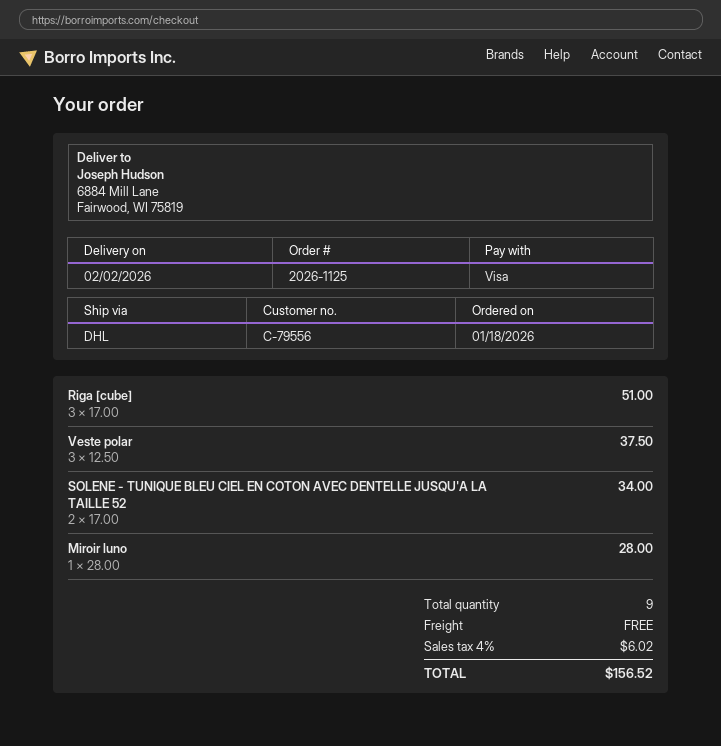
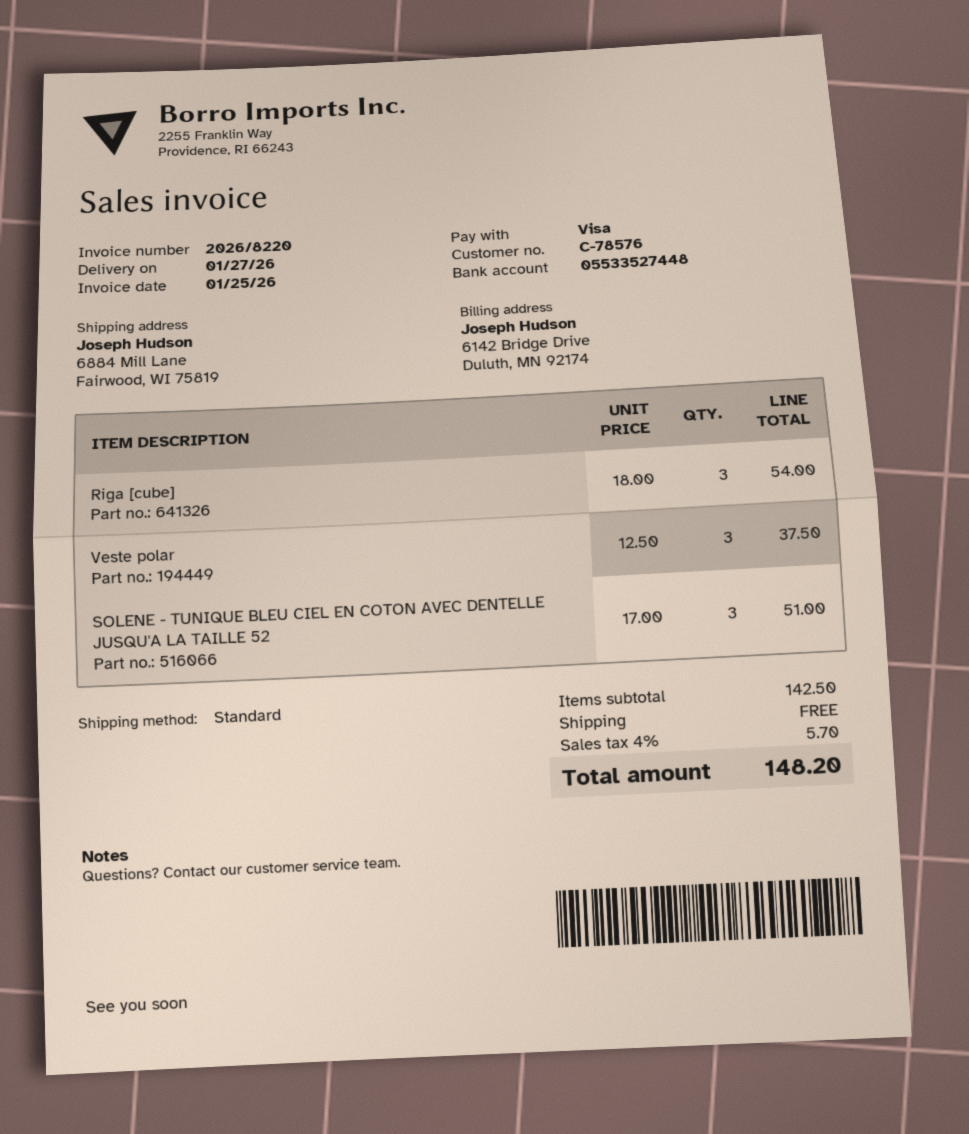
delivery date: 2026-02-02 -> 2026-01-27
customer number: C-79556 -> C-78576
shipping method: DHL -> standard
Riga [cube]: 3 x 17.00 = 51.00 -> 3 x 18.00 = 54.00
SOLENE - TUNIQUE BLEU CIEL EN COTON AVEC DENTELLE JUSQU'A LA TAILLE 52: 2 x 17.00 = 34.00 -> 3 x 17.00 = 51.00
Miroir luno: 1 x 28.00 = 28.00 -> none
tax: 4% = 6.02 -> 4% = 5.70
total: 156.52 -> 148.20

